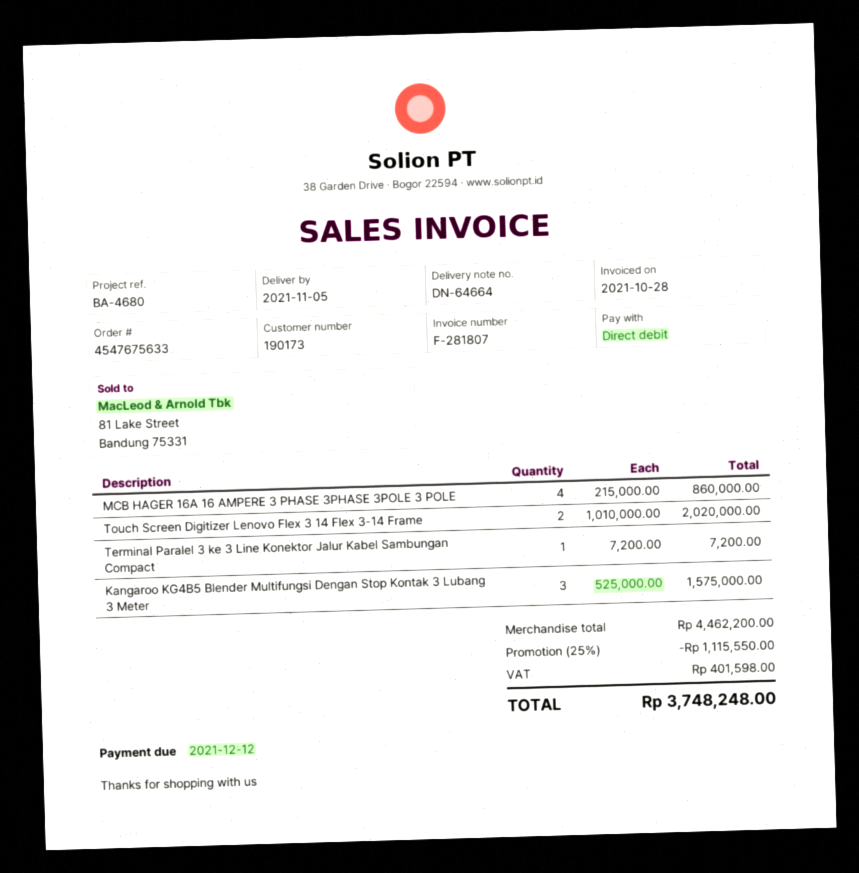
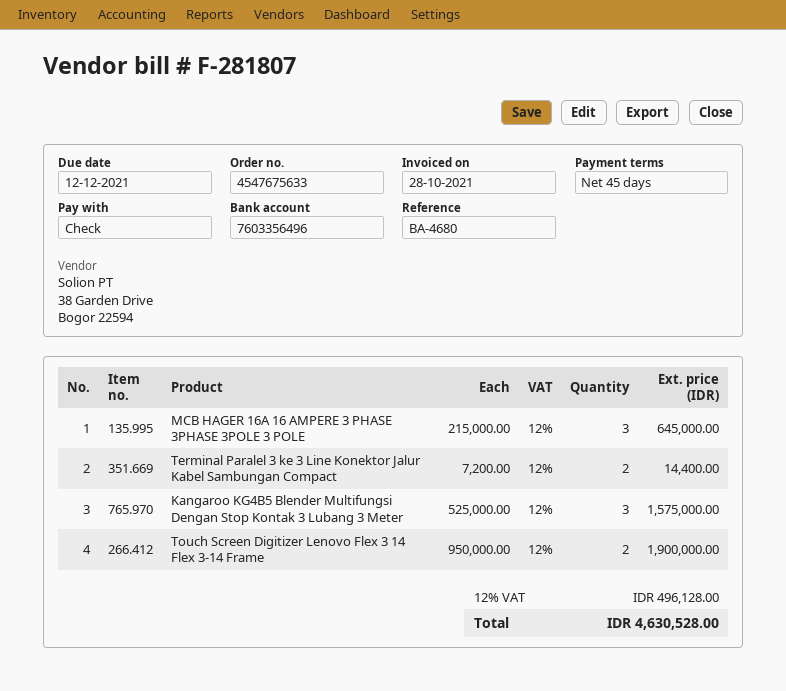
payment method: direct debit -> cheque
MCB HAGER 16A 16 AMPERE 3 PHASE 3PHASE 3POLE 3 POLE: 4 x 215000.00 = 860000.00 -> 3 x 215000.00 = 645000.00
Touch Screen Digitizer Lenovo Flex 3 14 Flex 3-14 Frame: 2 x 1010000.00 = 2020000.00 -> 2 x 950000.00 = 1900000.00
Terminal Paralel 3 ke 3 Line Konektor Jalur Kabel Sambungan Compact: 1 x 7200.00 = 7200.00 -> 2 x 7200.00 = 14400.00
discount: 25% = 1115550.00 -> none
tax: 401598.00 -> 496128.00
total: 3748248.00 -> 4630528.00

